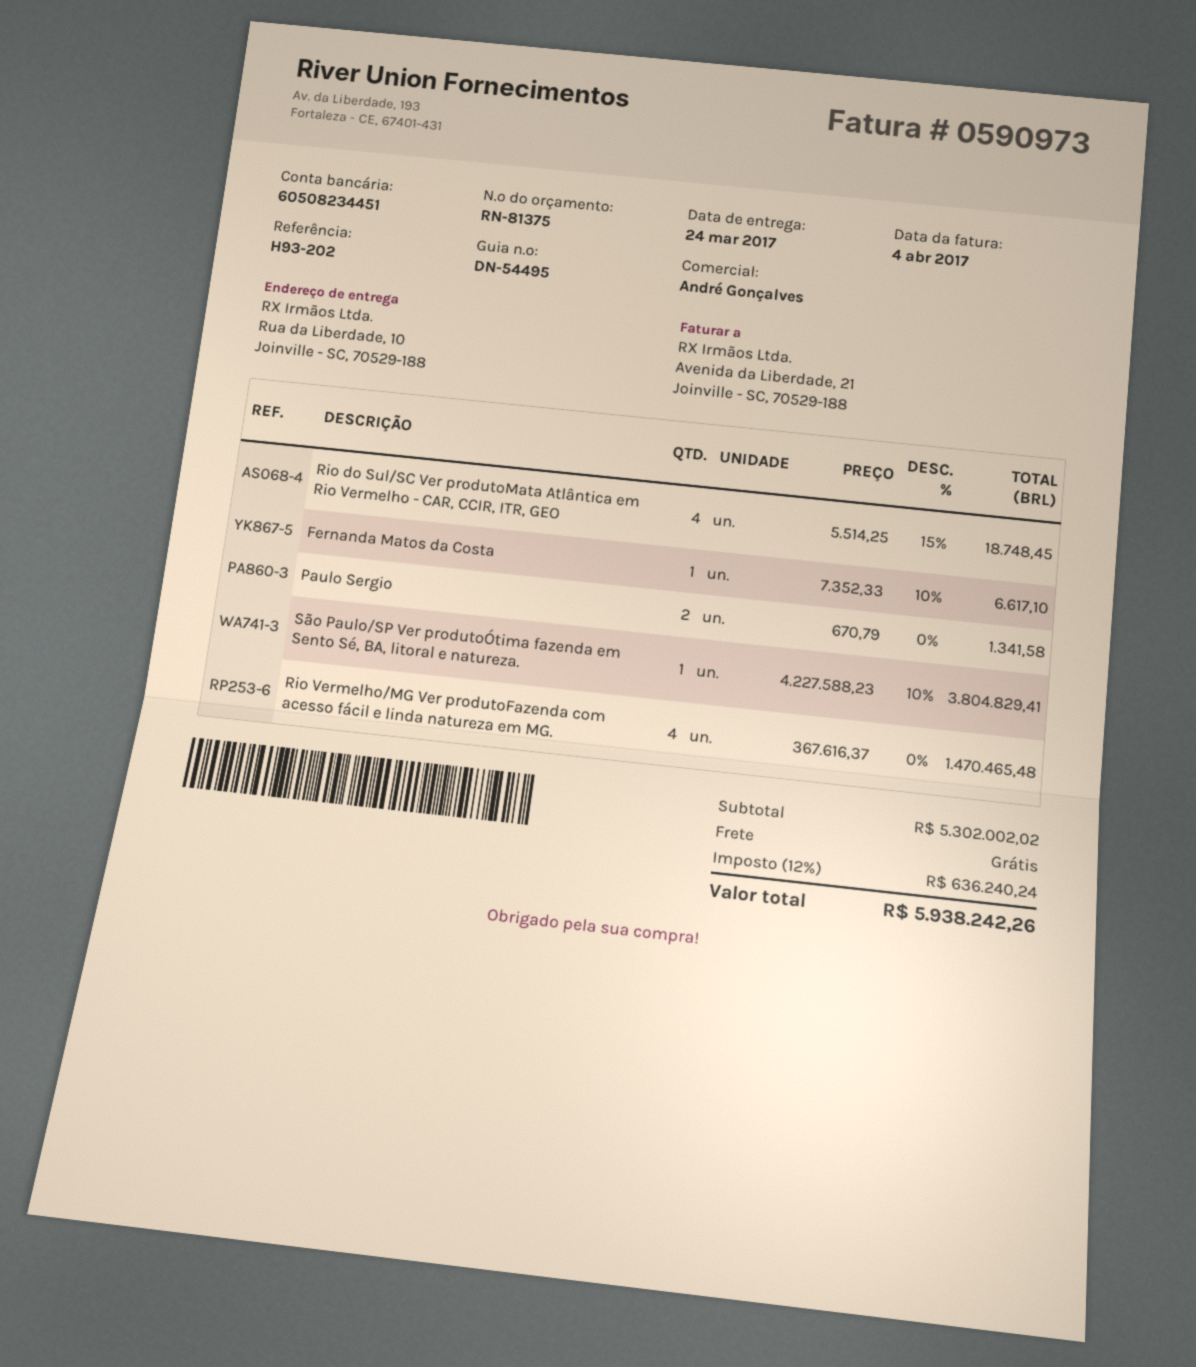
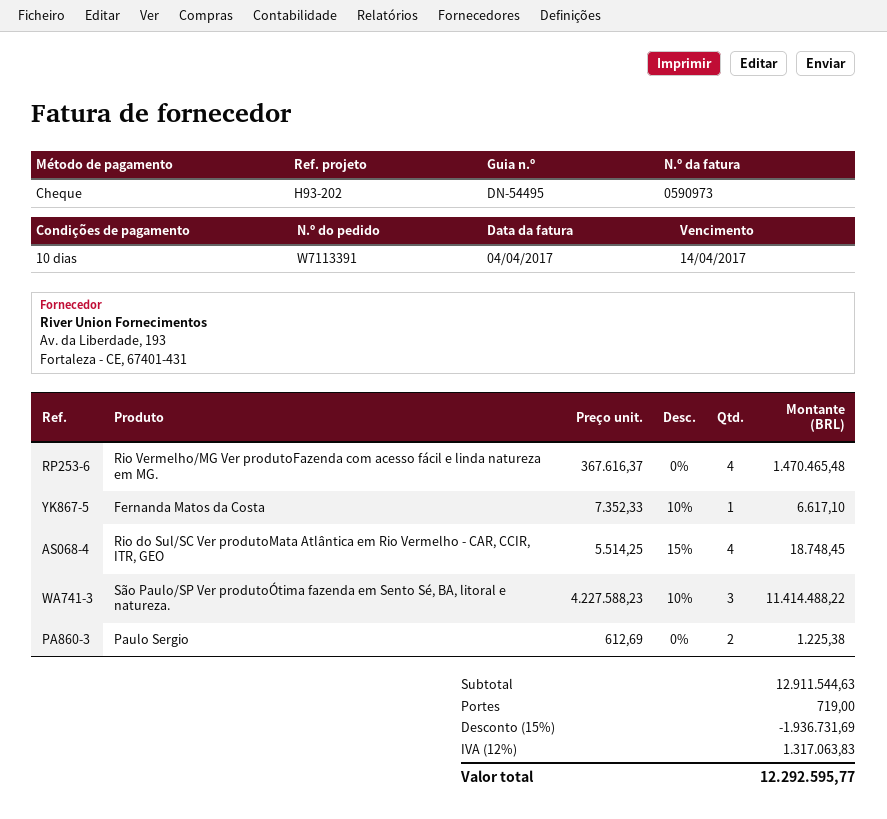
Paulo Sergio: 2 x 670.79 = 1341.58 -> 2 x 612.69 = 1225.38
São Paulo/SP Ver produtoÓtima fazenda em Sento Sé, BA, litoral e natureza.: 1 x 4227588.23 - 10% = 3804829.41 -> 3 x 4227588.23 - 10% = 11414488.22
subtotal: 5302002.02 -> 12911544.63
discount: none -> 15% = 1936731.69
shipping: 0.00 -> 719.00
tax: 12% = 636240.24 -> 12% = 1317063.83
total: 5938242.26 -> 12292595.77

